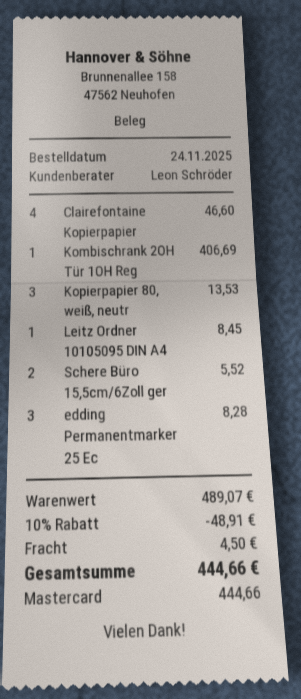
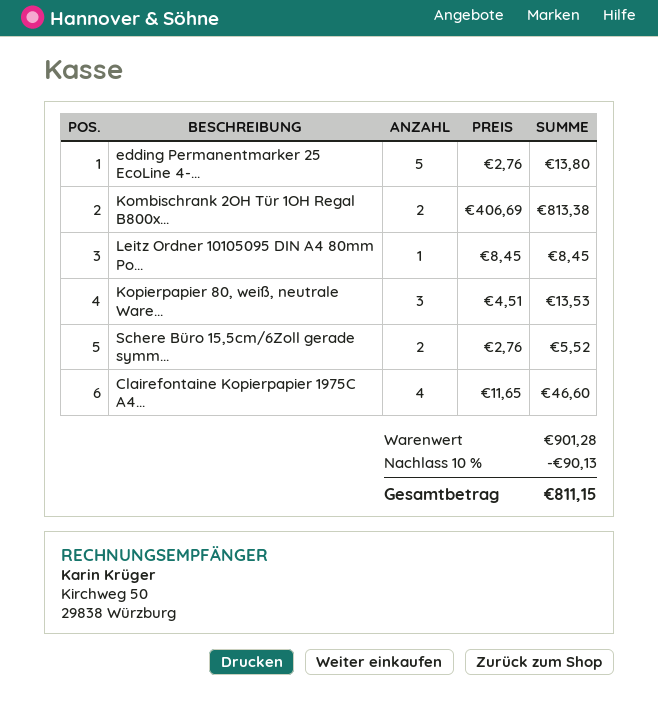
Kombischrank 2OH Tür 1OH Reg: 1 for 406.69 -> 2 for 813.38
edding Permanentmarker 25 Ec: 3 for 8.28 -> 5 for 13.80
subtotal: 489.07 -> 901.28
discount: 10% = 48.91 -> 10% = 90.13
shipping: 4.50 -> none
total: 444.66 -> 811.15

